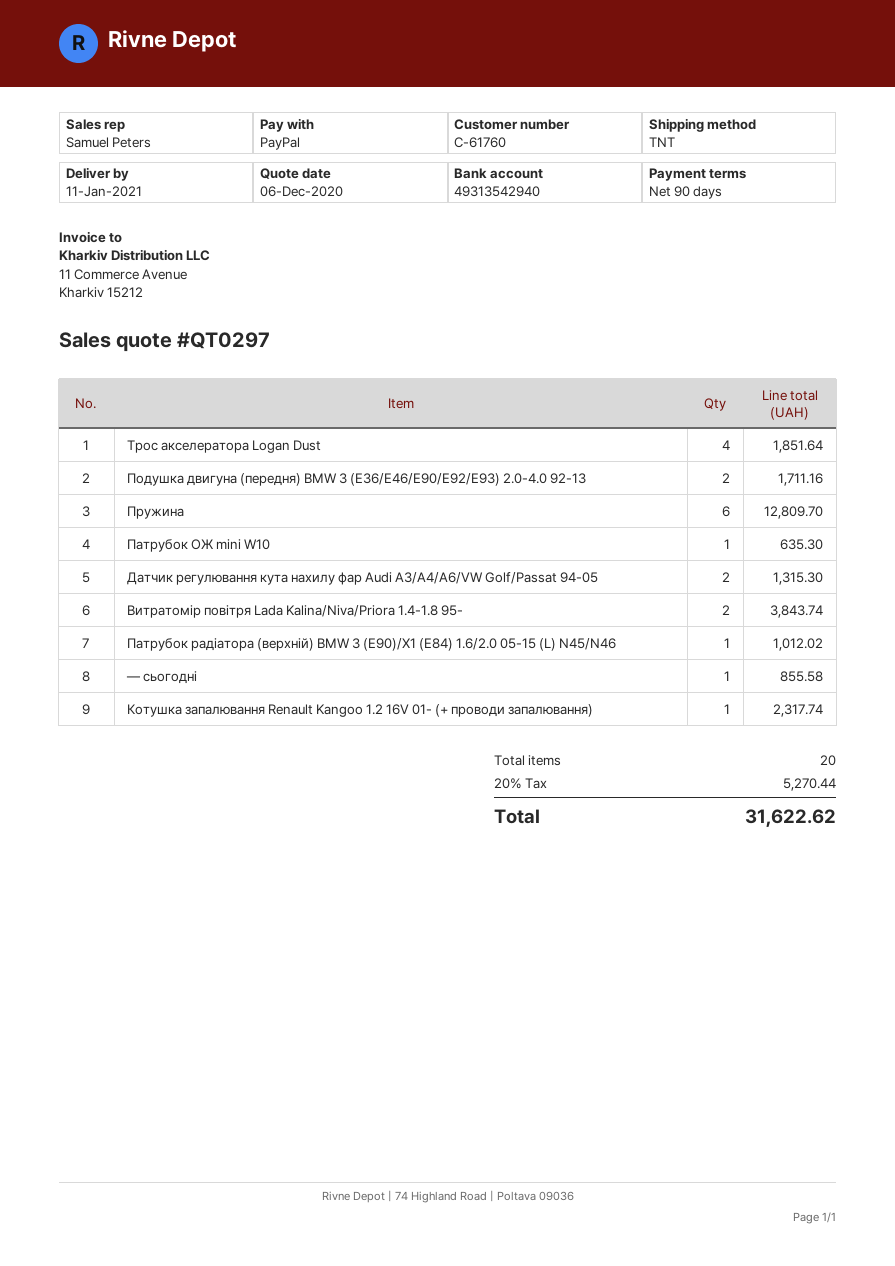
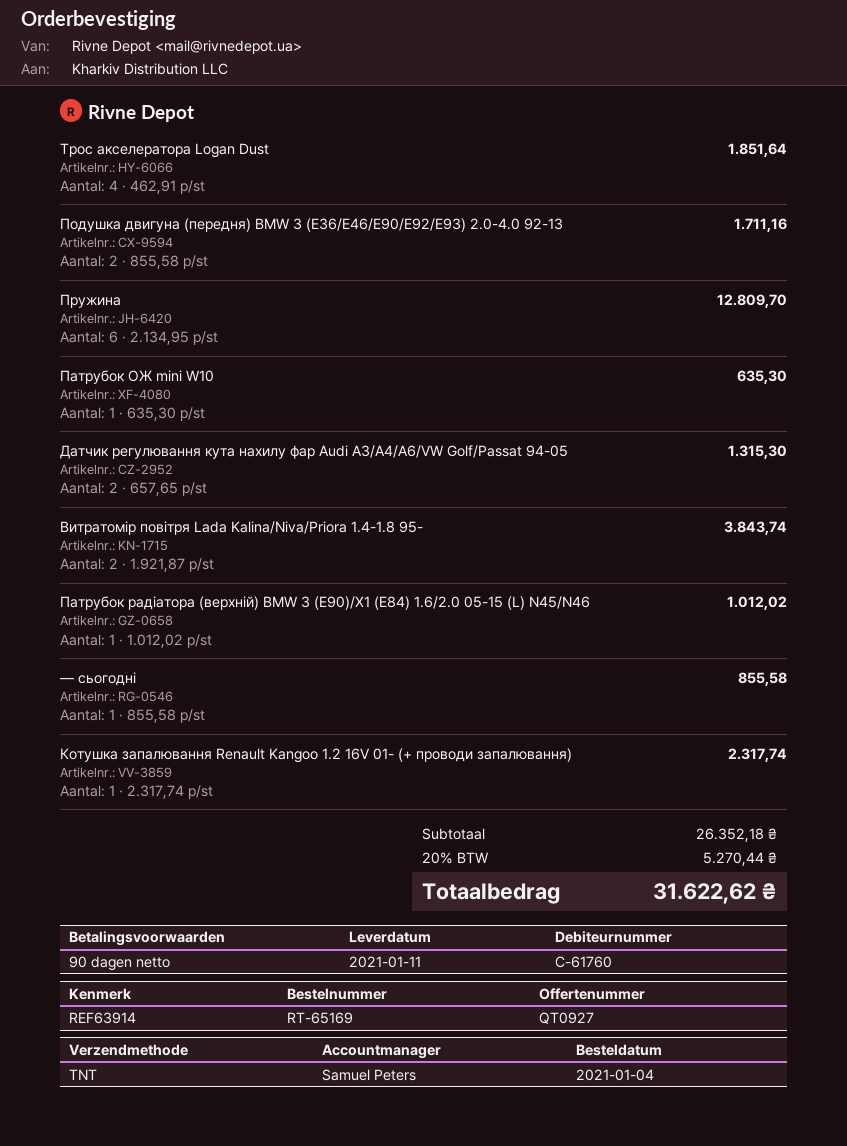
quote number: QT0297 -> QT0927

